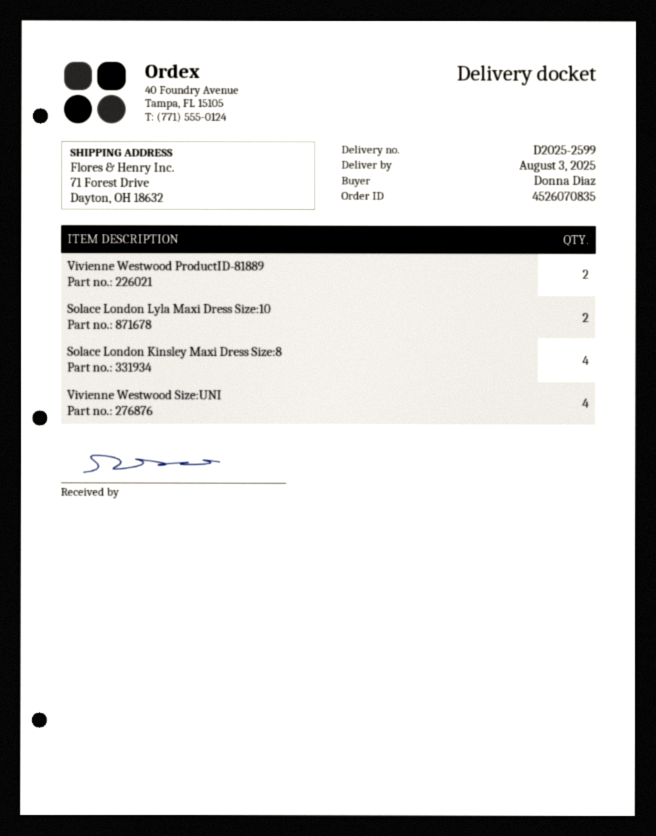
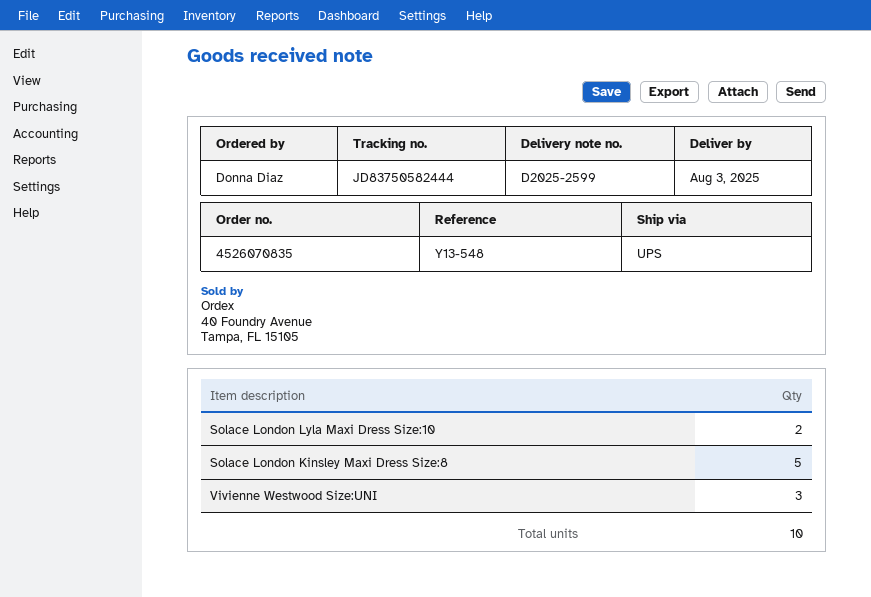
Vivienne Westwood ProductID-81889: 2 -> none
Solace London Kinsley Maxi Dress Size:8: 4 -> 5
Vivienne Westwood Size:UNI: 4 -> 3

